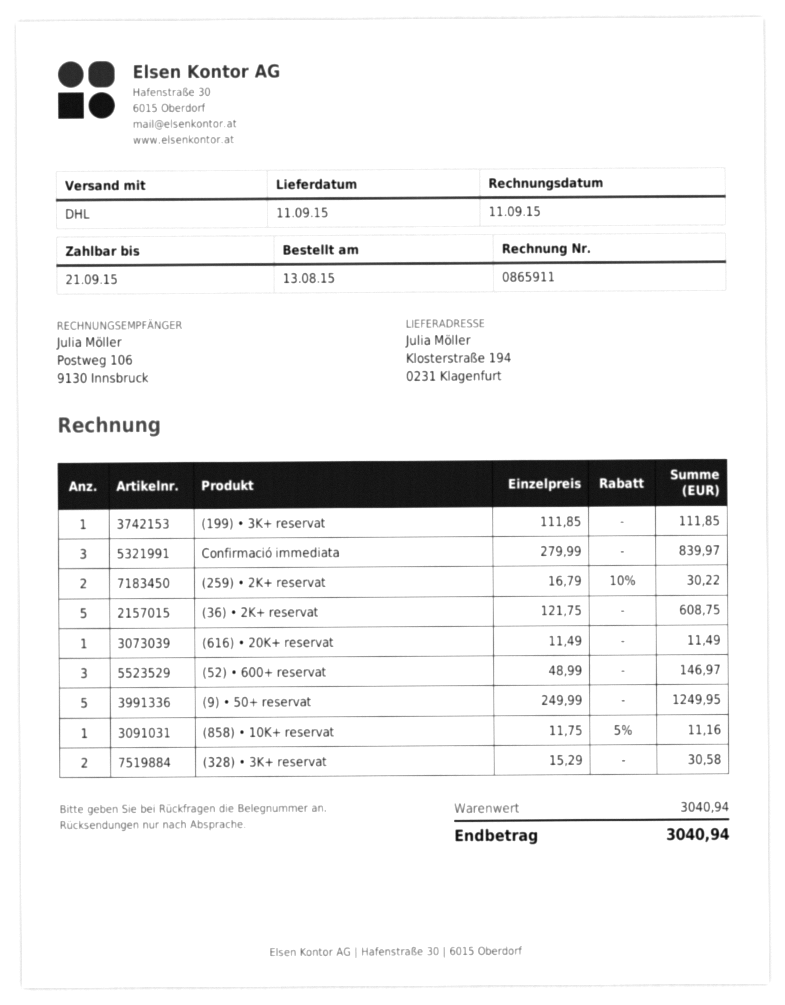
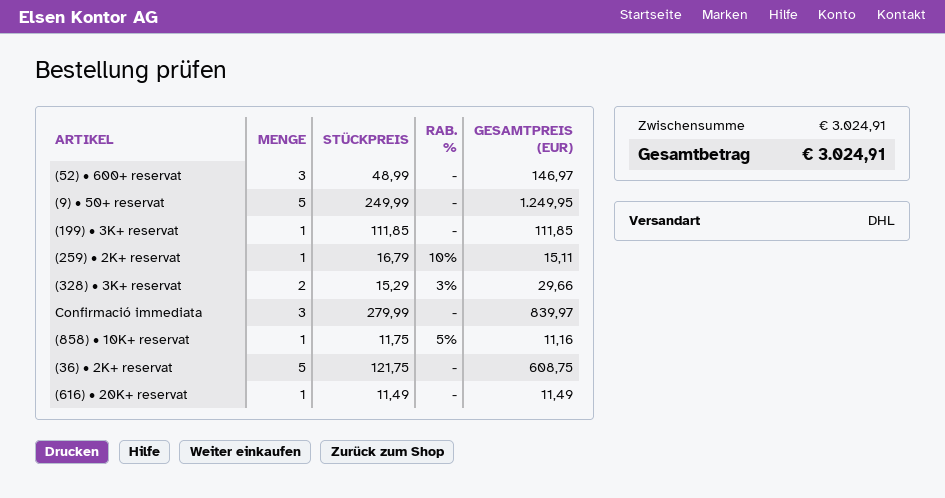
(259) • 2K+ reservat: 2 x 16.79 - 10% = 30.22 -> 1 x 16.79 - 10% = 15.11
(328) • 3K+ reservat: 2 x 15.29 = 30.58 -> 2 x 15.29 - 3% = 29.66
subtotal: 3040.94 -> 3024.91
total: 3040.94 -> 3024.91

